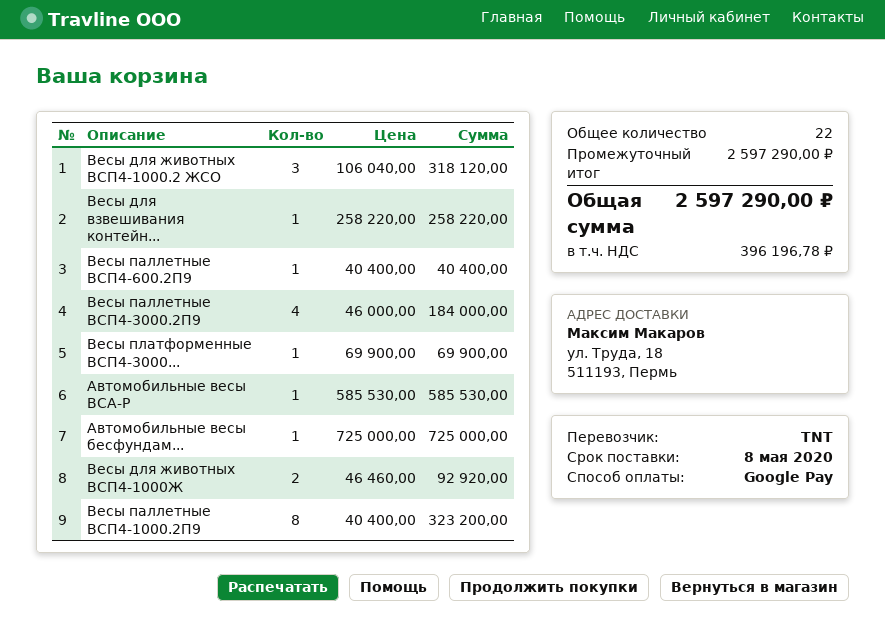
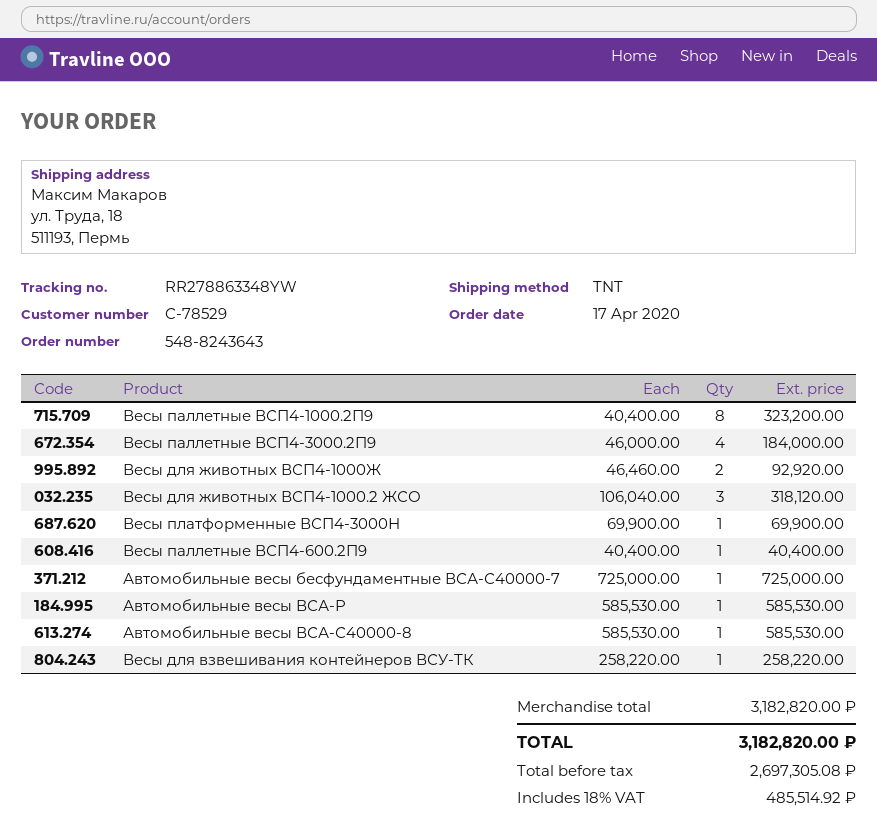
Автомобильные весы ВСА-С40000-8: none -> 1 x 585530.00 = 585530.00
subtotal: 2597290.00 -> 3182820.00
tax: 396196.78 -> 485514.92
total: 2597290.00 -> 3182820.00

